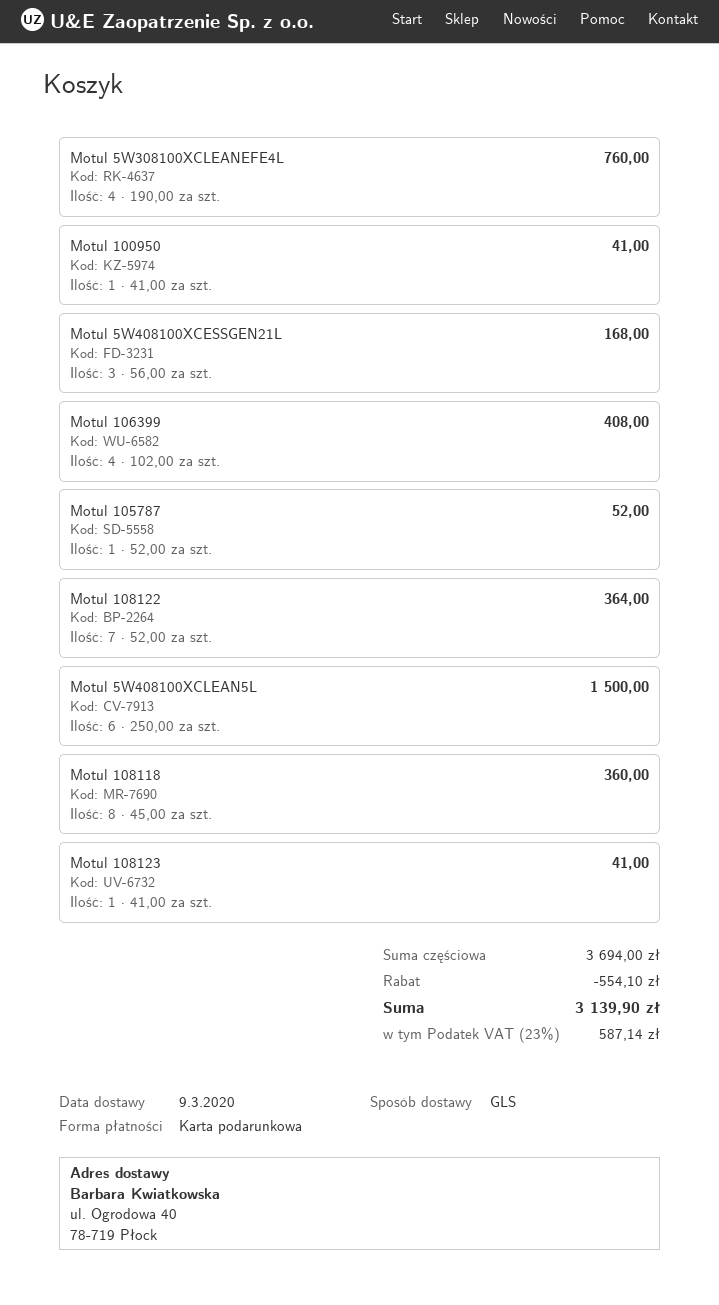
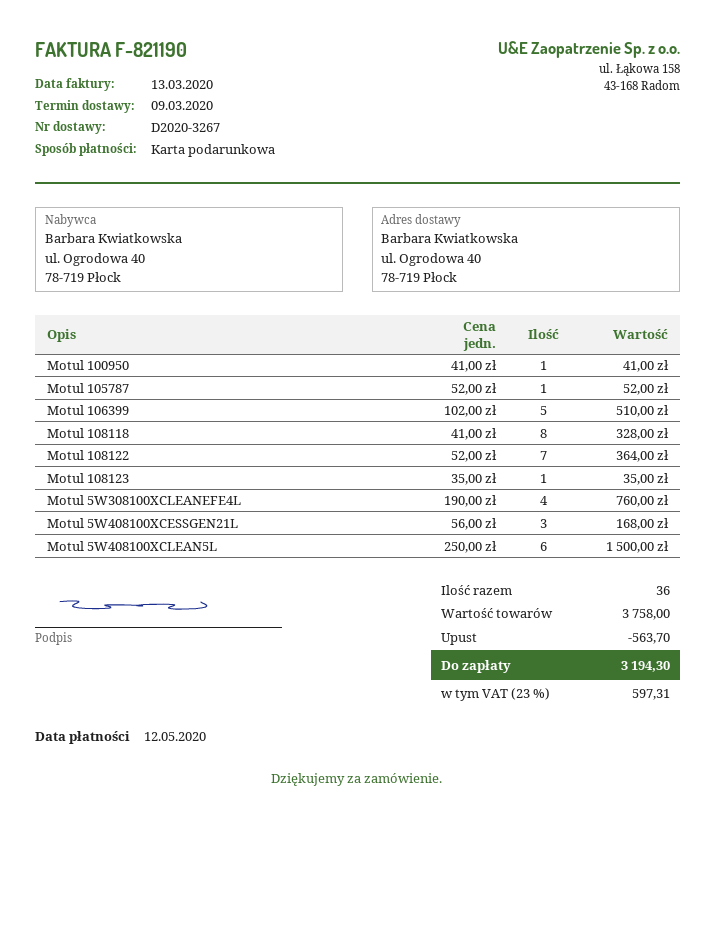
Motul 106399: 4 x 102.00 = 408.00 -> 5 x 102.00 = 510.00
Motul 108118: 8 x 45.00 = 360.00 -> 8 x 41.00 = 328.00
Motul 108123: 1 x 41.00 = 41.00 -> 1 x 35.00 = 35.00
subtotal: 3694.00 -> 3758.00
discount: 554.10 -> 563.70
tax: 23% = 587.14 -> 23% = 597.31
total: 3139.90 -> 3194.30

